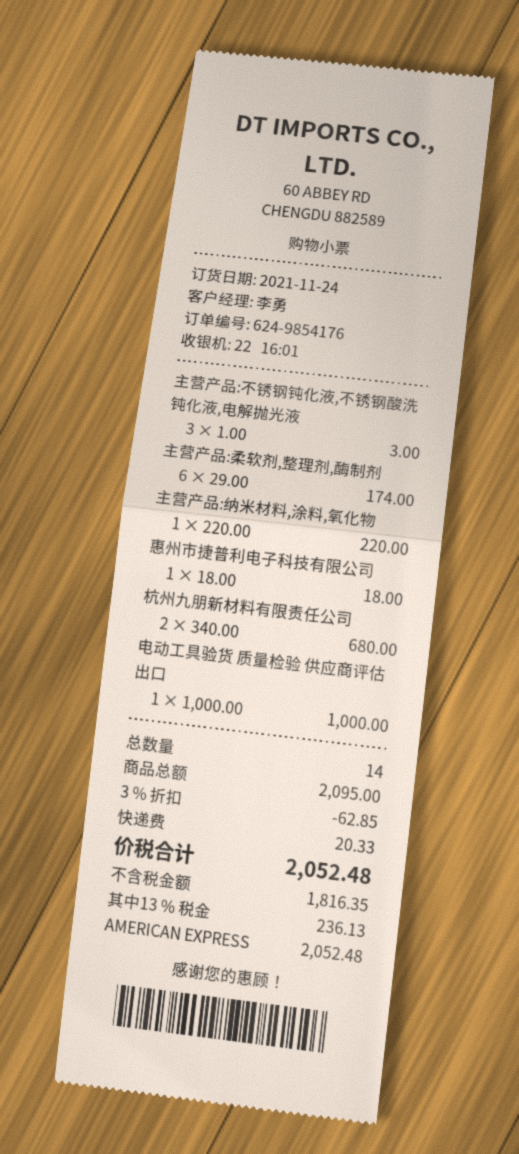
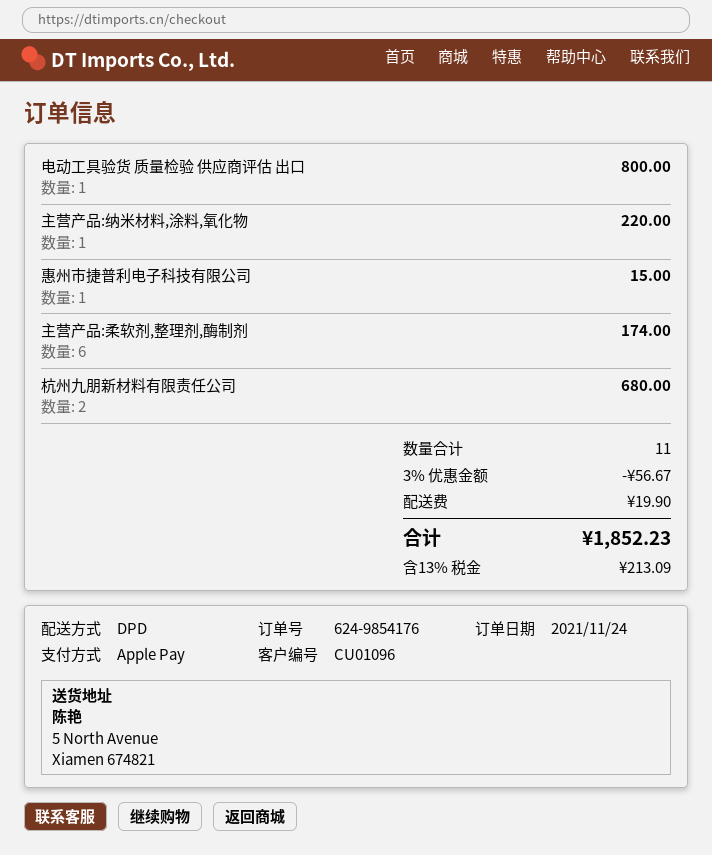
payment method: American Express -> Apple Pay
主营产品:不锈钢钝化液,不锈钢酸洗钝化液,电解抛光液: 3 for 3.00 -> none
惠州市捷普利电子科技有限公司: 1 for 18.00 -> 1 for 15.00
电动工具验货 质量检验 供应商评估 出口: 1 for 1000.00 -> 1 for 800.00
total quantity: 14 -> 11
discount: 3% = 62.85 -> 3% = 56.67
shipping: 20.33 -> 19.90
tax: 13% = 236.13 -> 13% = 213.09
total: 2052.48 -> 1852.23

